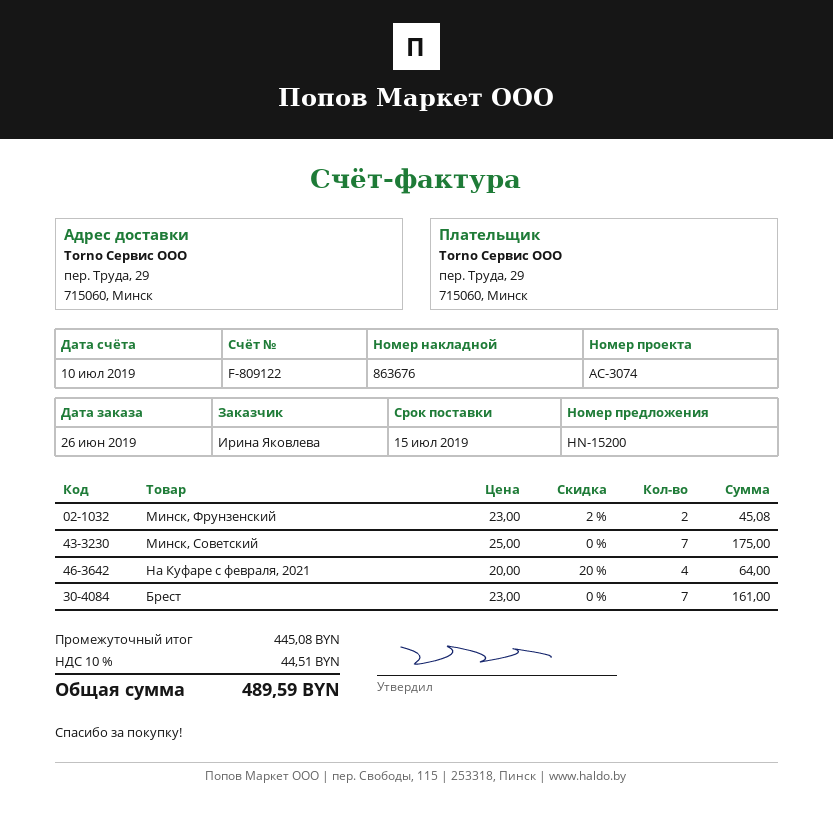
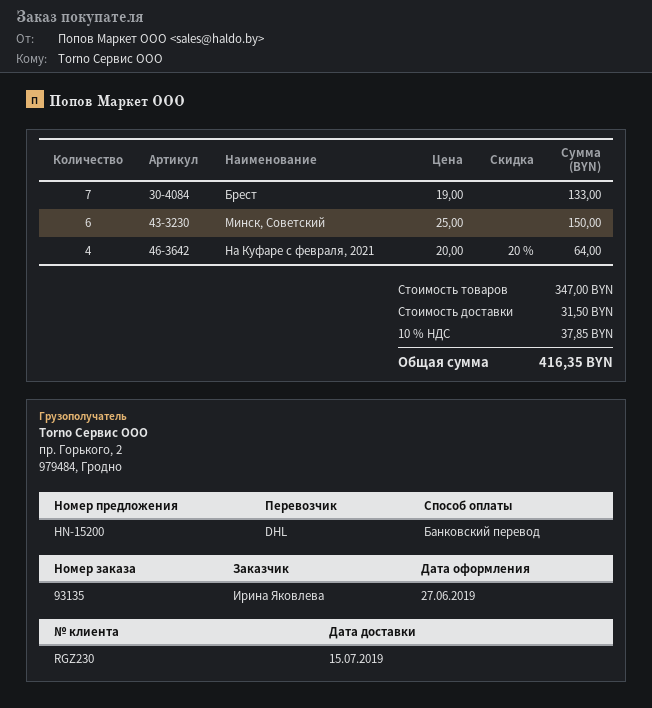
order date: 2019-06-26 -> 2019-06-27
ship to: пер. Труда, 29, 715060, Минск -> пр. Горького, 2, 979484, Гродно
Минск, Фрунзенский: 2 x 23.00 - 2% = 45.08 -> none
Минск, Советский: 7 x 25.00 = 175.00 -> 6 x 25.00 = 150.00
Брест: 7 x 23.00 = 161.00 -> 7 x 19.00 = 133.00
subtotal: 445.08 -> 347.00
shipping: none -> 31.50
tax: 10% = 44.51 -> 10% = 37.85
total: 489.59 -> 416.35

